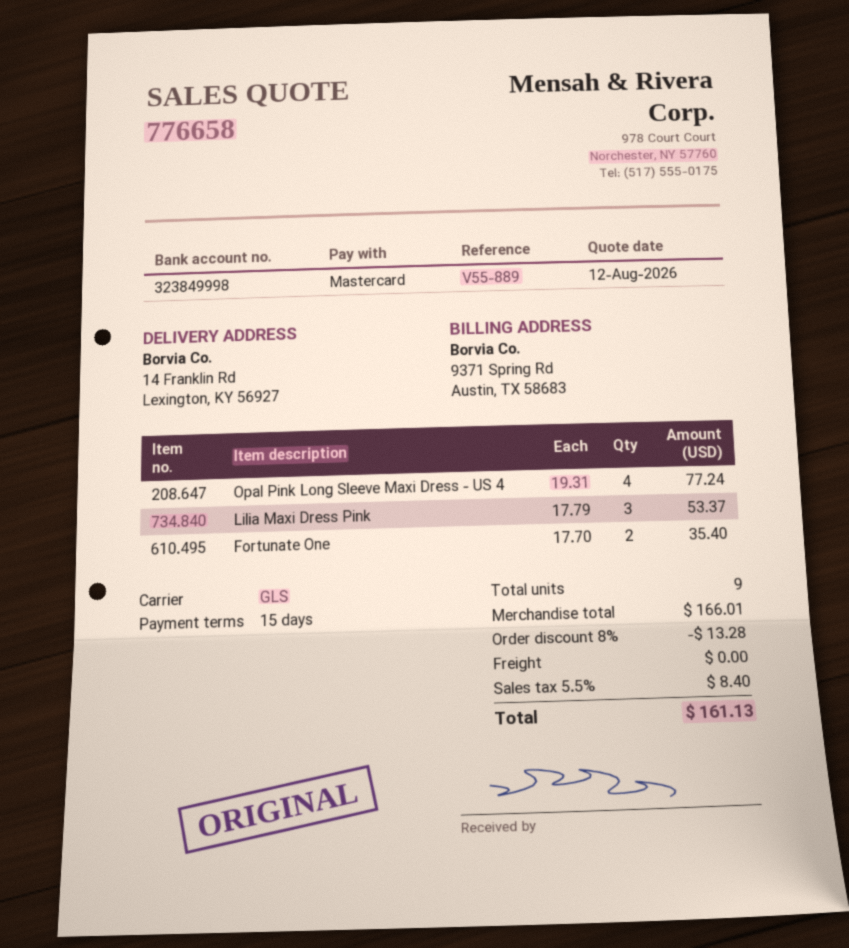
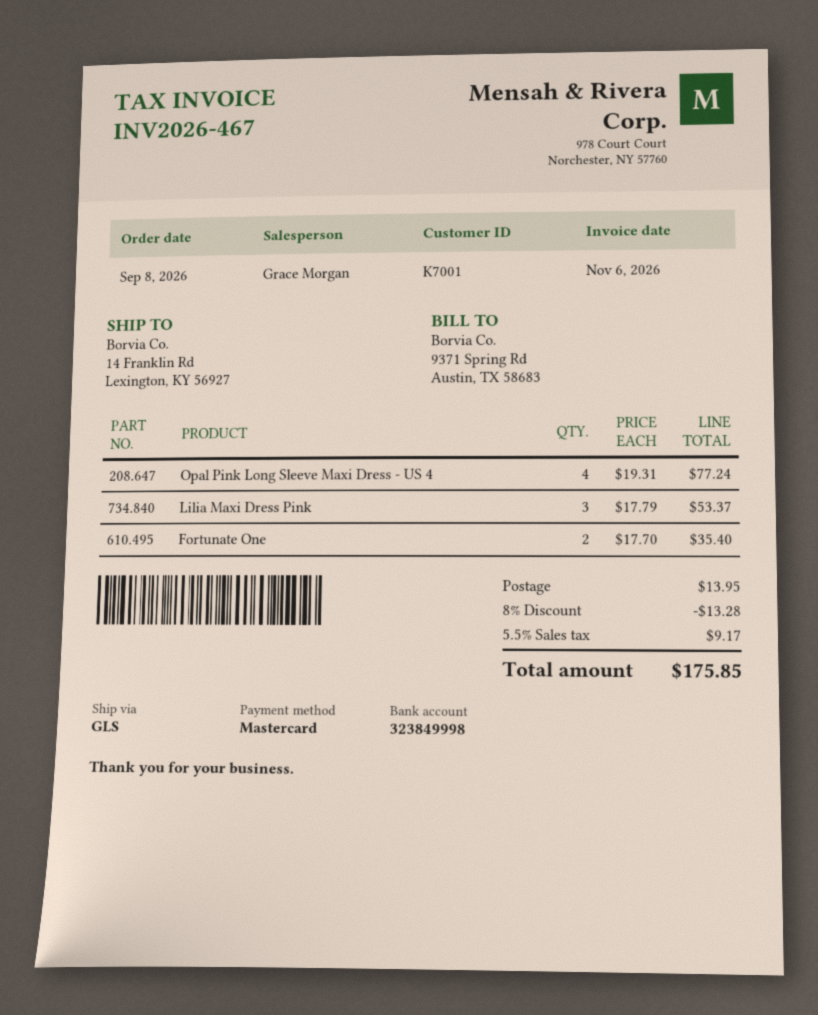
shipping: 0.00 -> 13.95
tax: 5.5% = 8.40 -> 5.5% = 9.17
total: 161.13 -> 175.85

